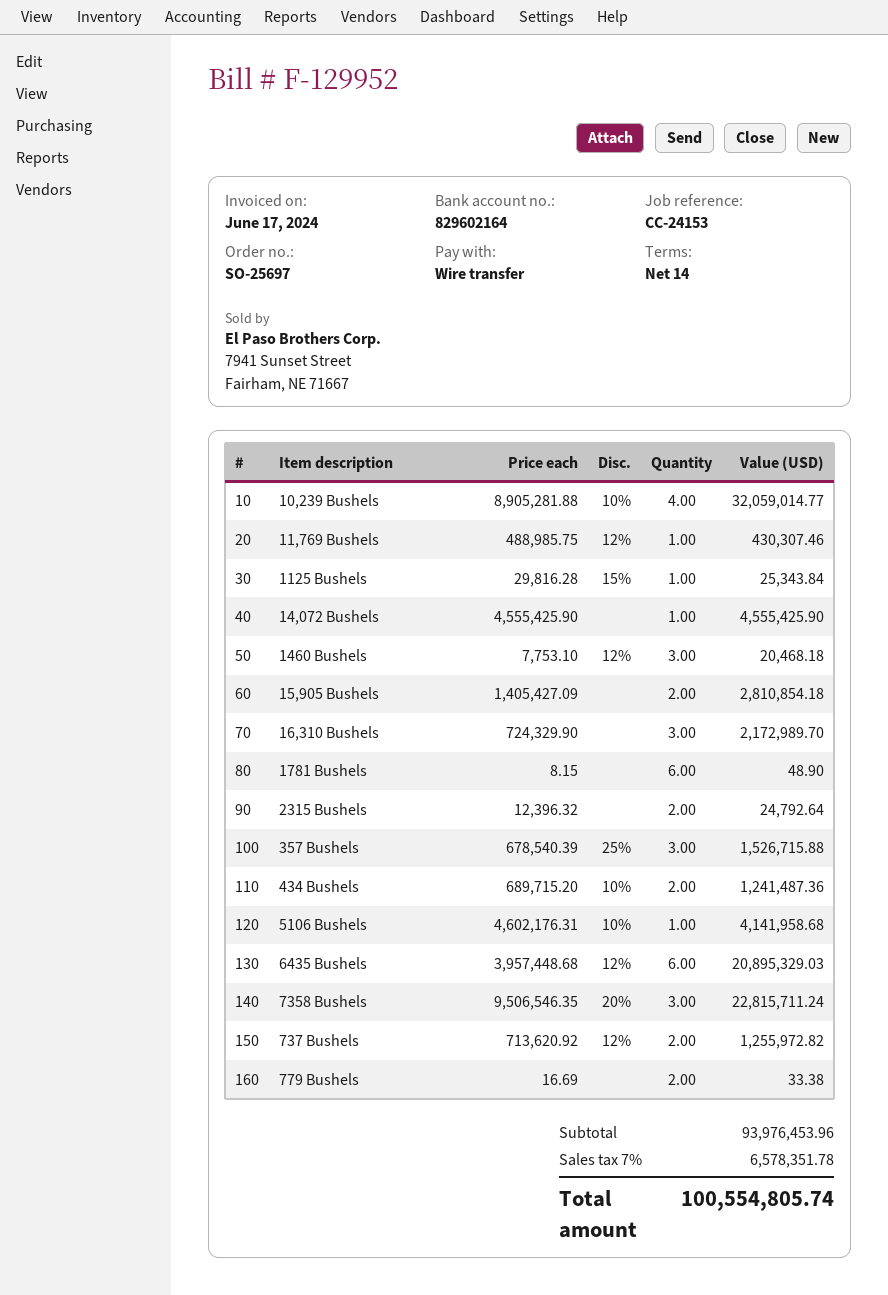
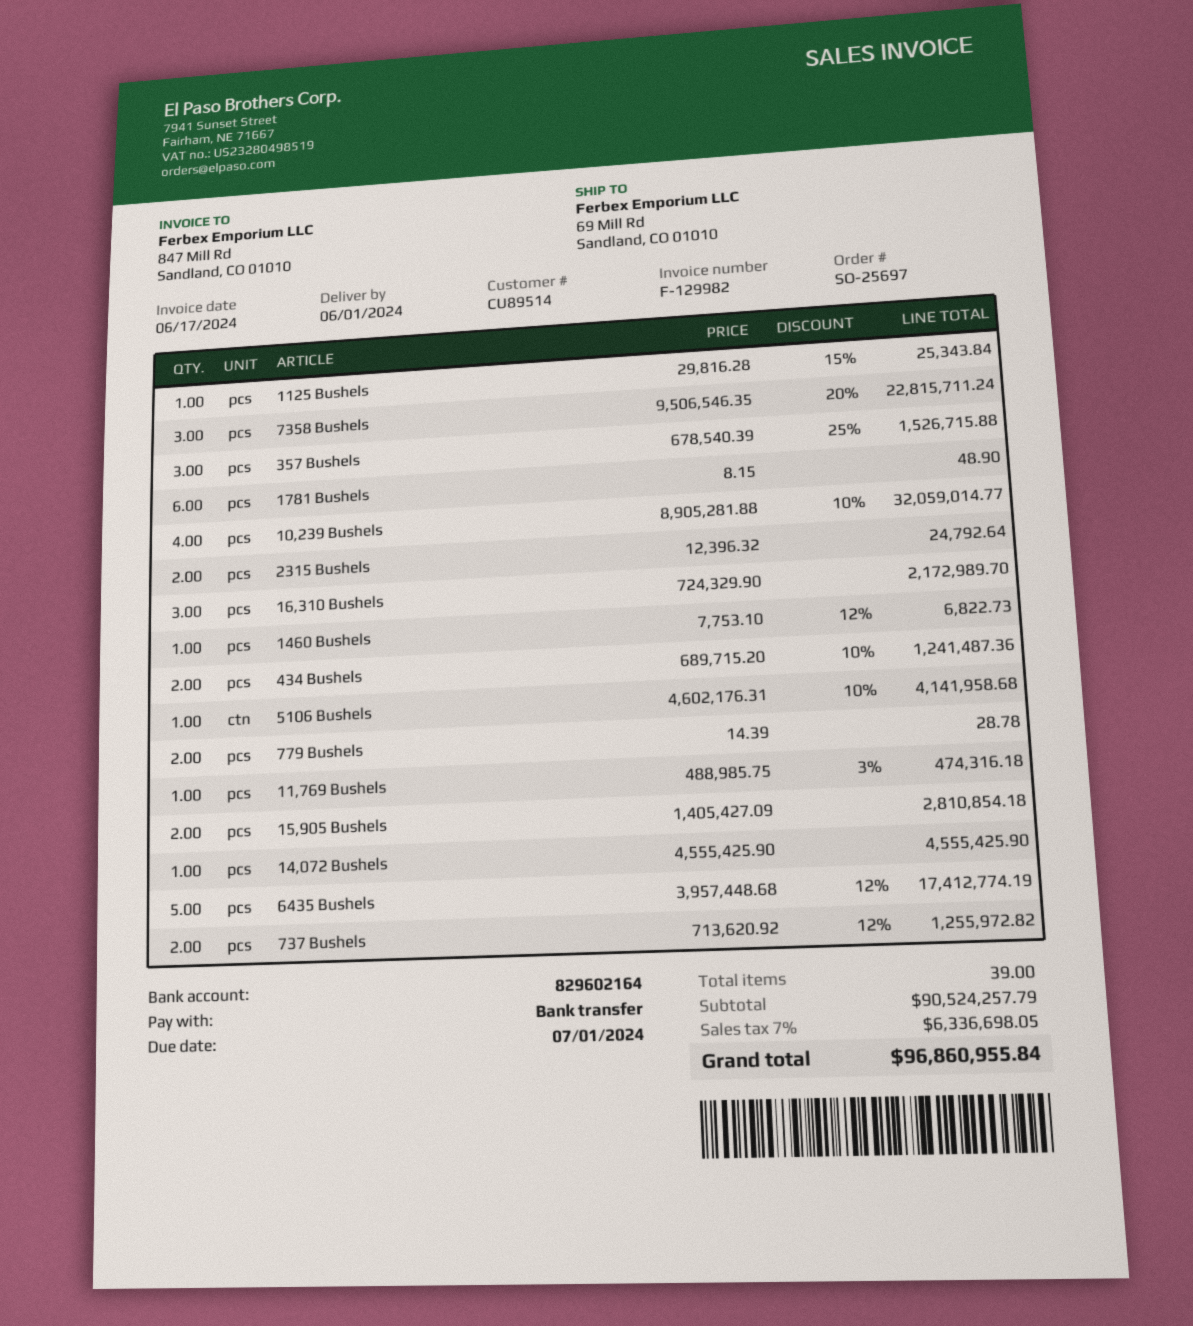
invoice number: F-129952 -> F-129982
11,769 Bushels: 1 x 488985.75 - 12% = 430307.46 -> 1 x 488985.75 - 3% = 474316.18
1460 Bushels: 3 x 7753.10 - 12% = 20468.18 -> 1 x 7753.10 - 12% = 6822.73
6435 Bushels: 6 x 3957448.68 - 12% = 20895329.03 -> 5 x 3957448.68 - 12% = 17412774.19
779 Bushels: 2 x 16.69 = 33.38 -> 2 x 14.39 = 28.78
subtotal: 93976453.96 -> 90524257.79
tax: 7% = 6578351.78 -> 7% = 6336698.05
total: 100554805.74 -> 96860955.84

